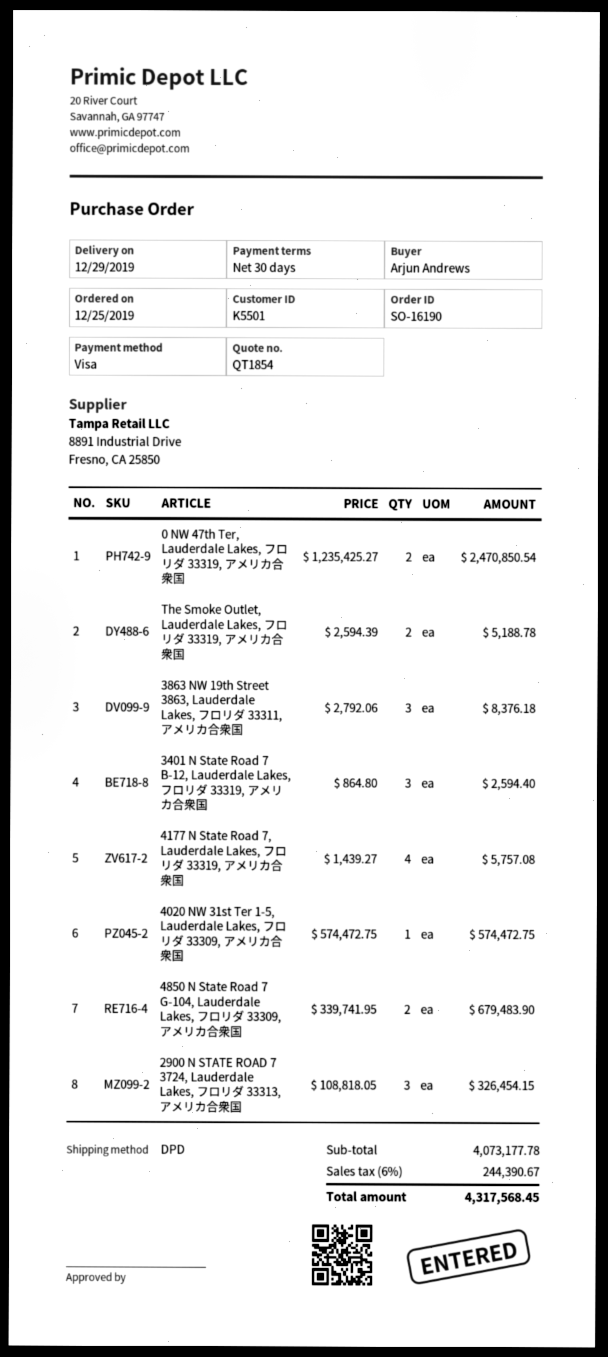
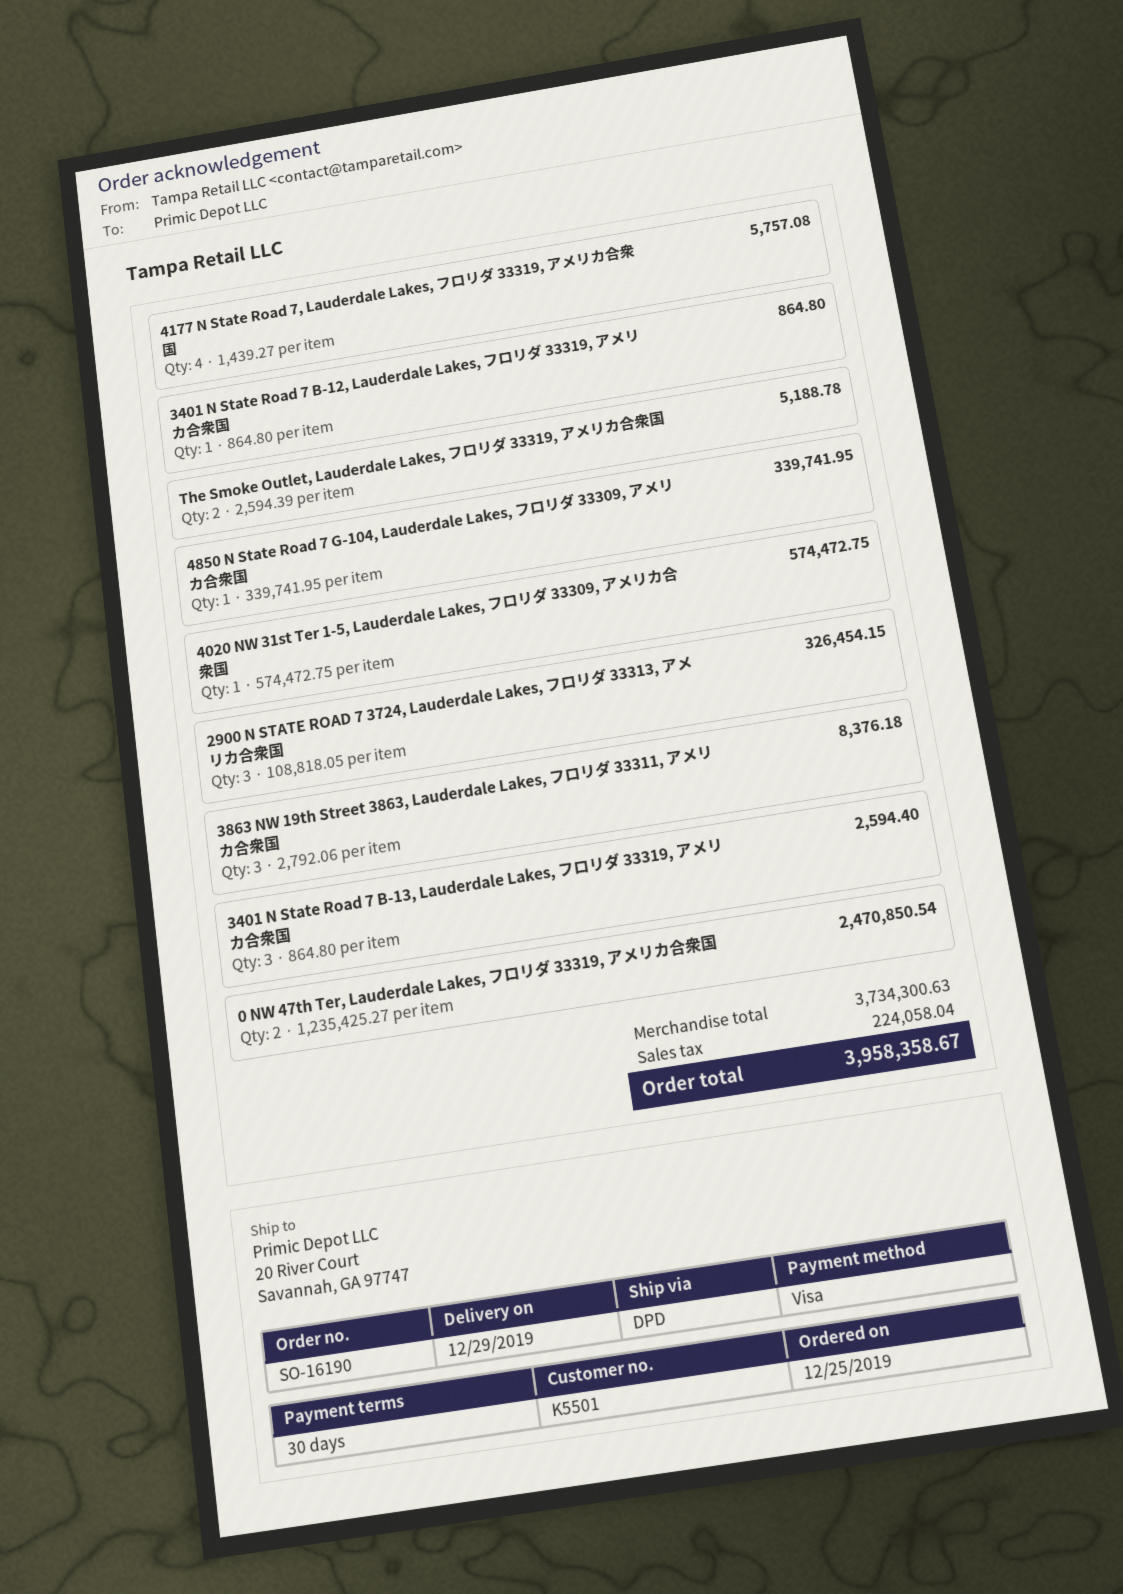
3401 N State Road 7 B-12, Lauderdale Lakes, フロリダ 33319, アメリカ合衆国: 3 x 864.80 = 2594.40 -> 1 x 864.80 = 864.80
4850 N State Road 7 G-104, Lauderdale Lakes, フロリダ 33309, アメリカ合衆国: 2 x 339741.95 = 679483.90 -> 1 x 339741.95 = 339741.95
3401 N State Road 7 B-13, Lauderdale Lakes, フロリダ 33319, アメリカ合衆国: none -> 3 x 864.80 = 2594.40
subtotal: 4073177.78 -> 3734300.63
tax: 244390.67 -> 224058.04
total: 4317568.45 -> 3958358.67

